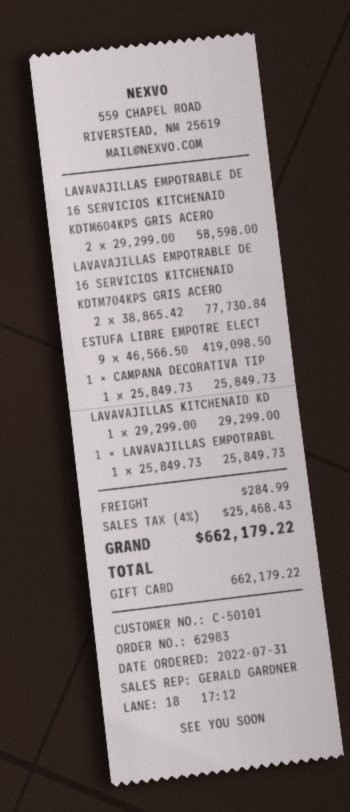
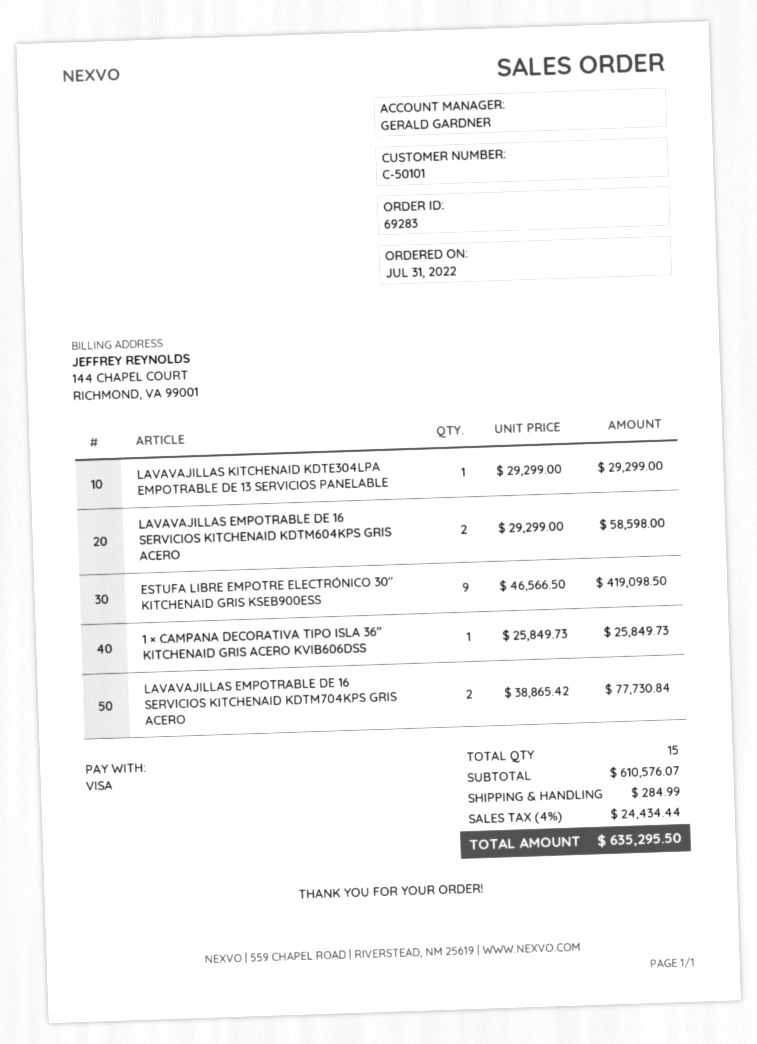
order number: 62983 -> 69283
payment method: gift card -> Visa
1 × LAVAVAJILLAS EMPOTRABL: 1 x 25849.73 = 25849.73 -> none
tax: 4% = 25468.43 -> 4% = 24434.44
total: 662179.22 -> 635295.50

